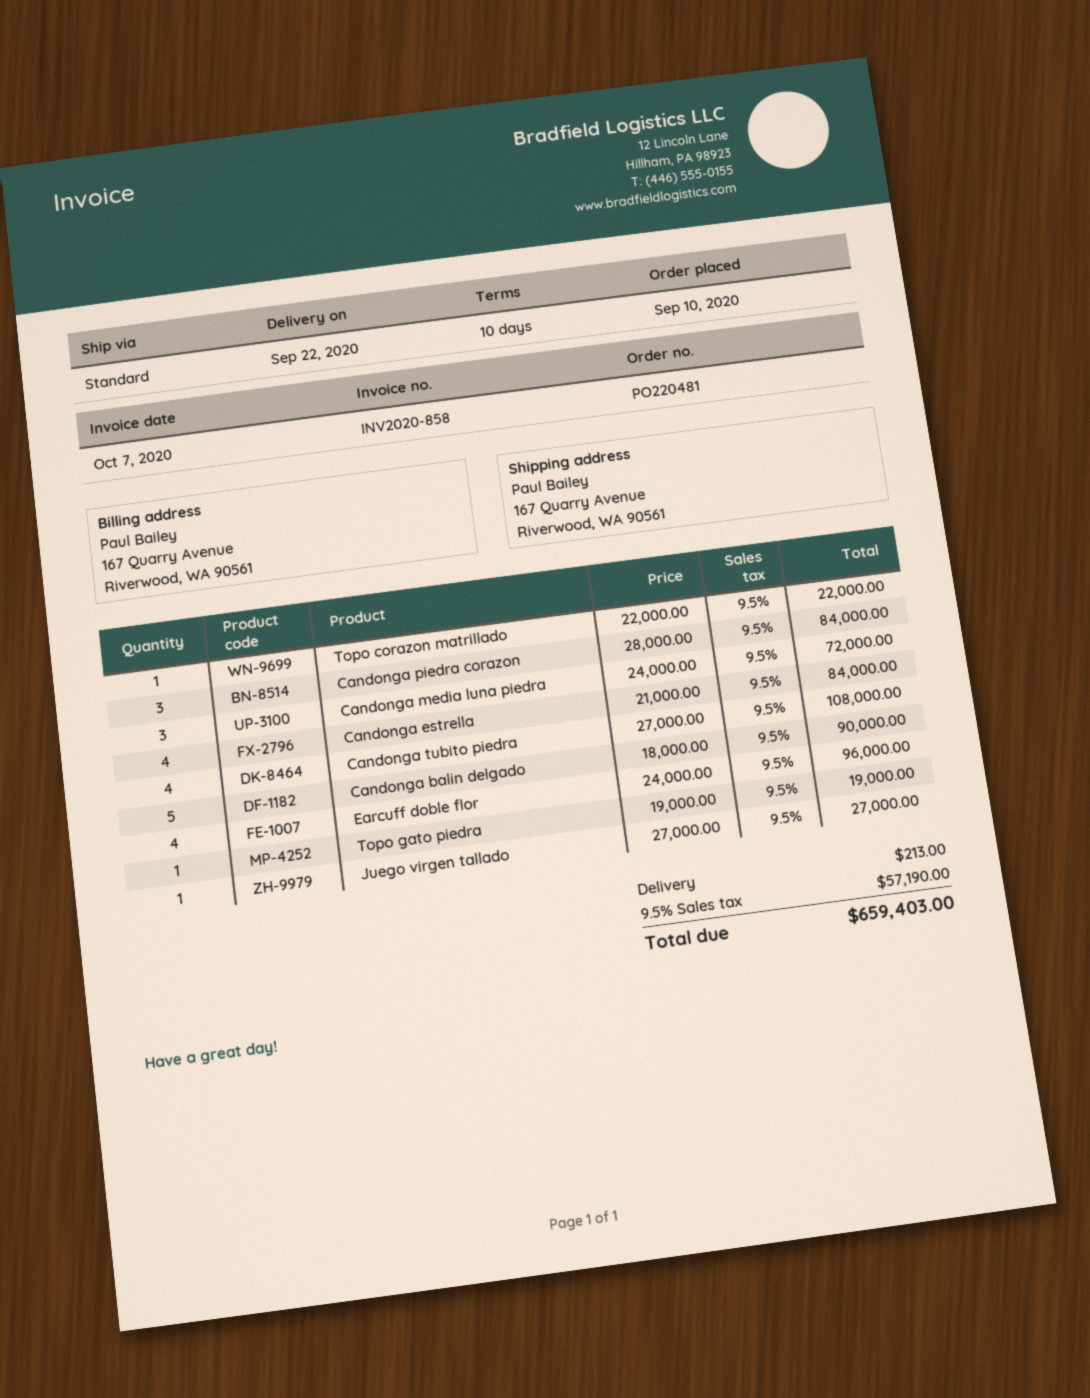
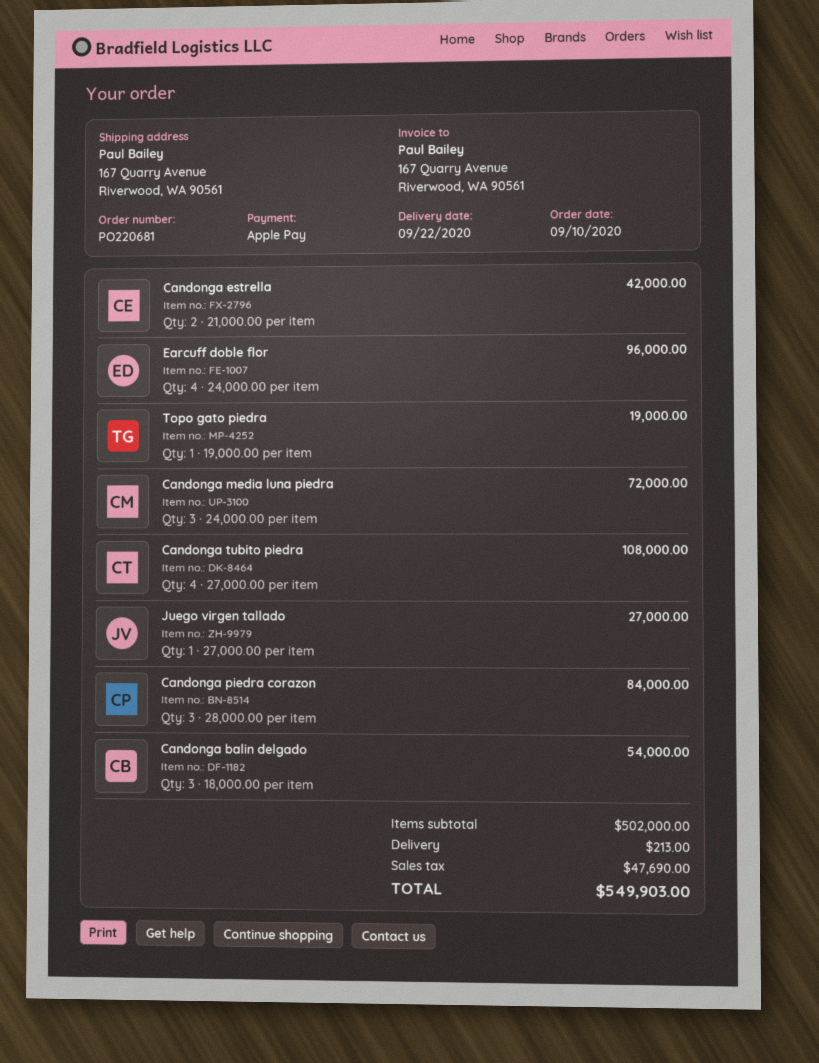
order number: PO220481 -> PO220681
Topo corazon matrillado: 1 x 22000.00 = 22000.00 -> none
Candonga estrella: 4 x 21000.00 = 84000.00 -> 2 x 21000.00 = 42000.00
Candonga balin delgado: 5 x 18000.00 = 90000.00 -> 3 x 18000.00 = 54000.00
tax: 57190.00 -> 47690.00
total: 659403.00 -> 549903.00

